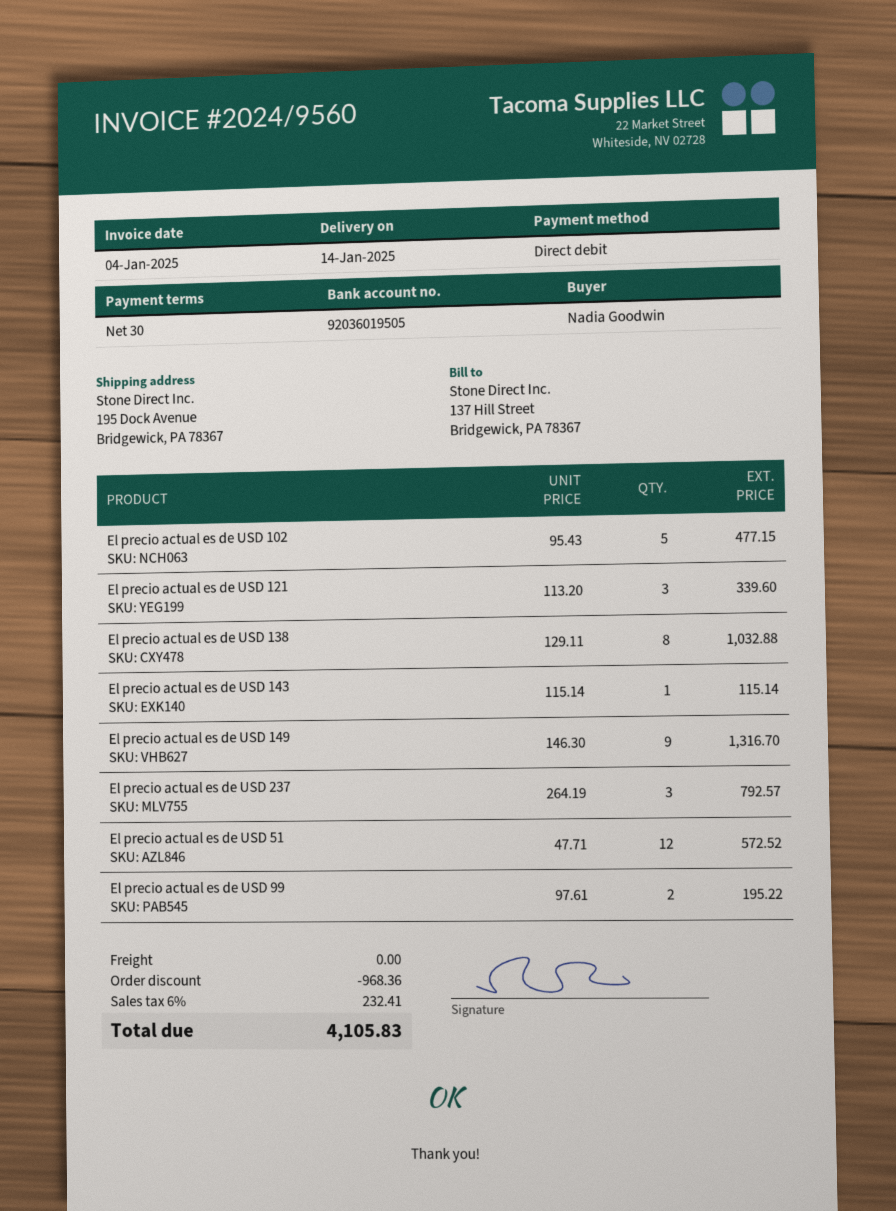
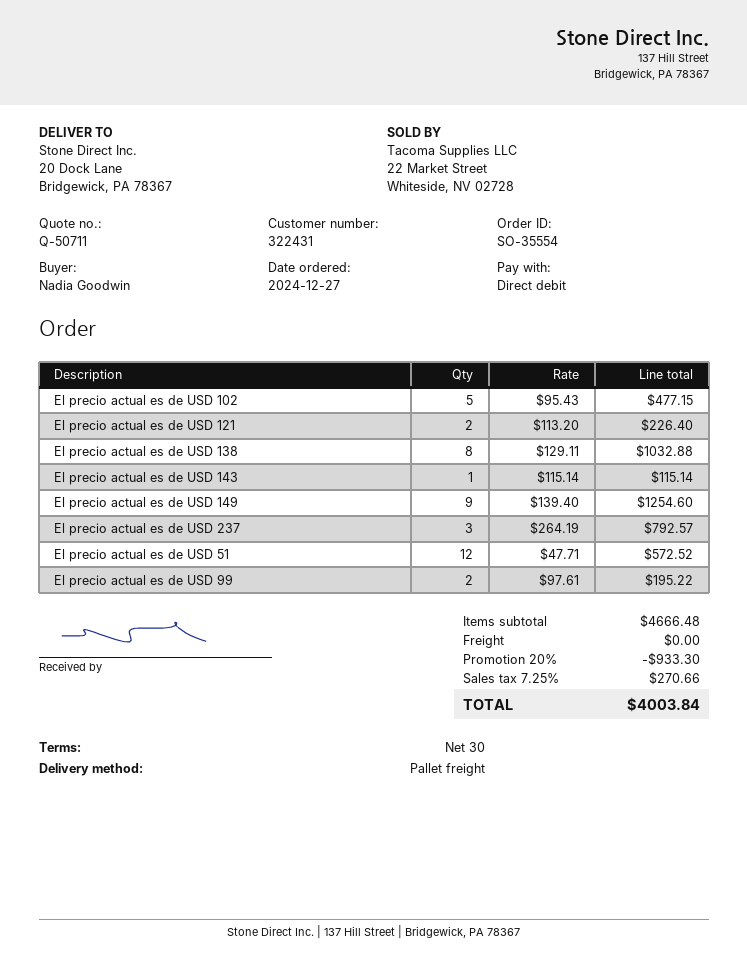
ship to: 195 Dock Avenue, Bridgewick, PA 78367 -> 20 Dock Lane, Bridgewick, PA 78367
El precio actual es de USD 121: 3 x 113.20 = 339.60 -> 2 x 113.20 = 226.40
El precio actual es de USD 149: 9 x 146.30 = 1316.70 -> 9 x 139.40 = 1254.60
discount: 968.36 -> 933.30
tax: 6% = 232.41 -> 7.25% = 270.66
total: 4105.83 -> 4003.84

